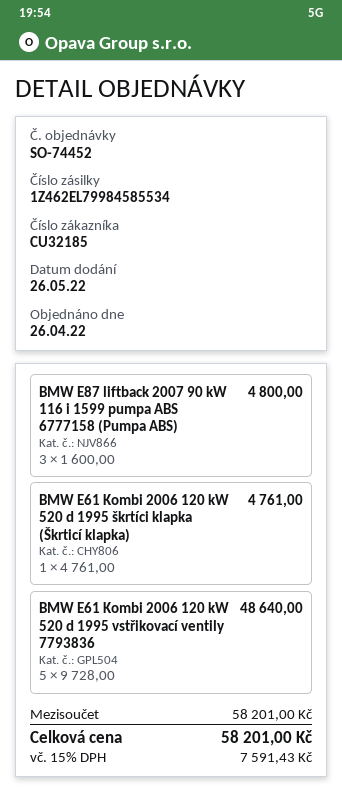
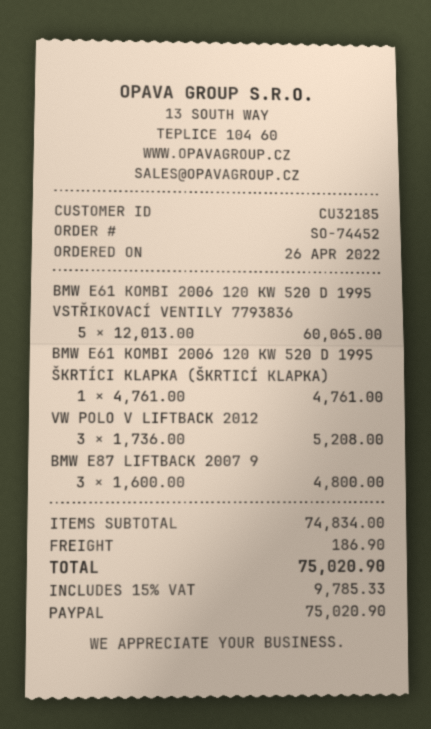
BMW E61 Kombi 2006 120 kW 520 d 1995 vstřikovací ventily 7793836: 5 x 9728.00 = 48640.00 -> 5 x 12013.00 = 60065.00
VW POLO V LIFTBACK 2012: none -> 3 x 1736.00 = 5208.00
subtotal: 58201.00 -> 74834.00
shipping: none -> 186.90
tax: 15% = 7591.43 -> 15% = 9785.33
total: 58201.00 -> 75020.90

